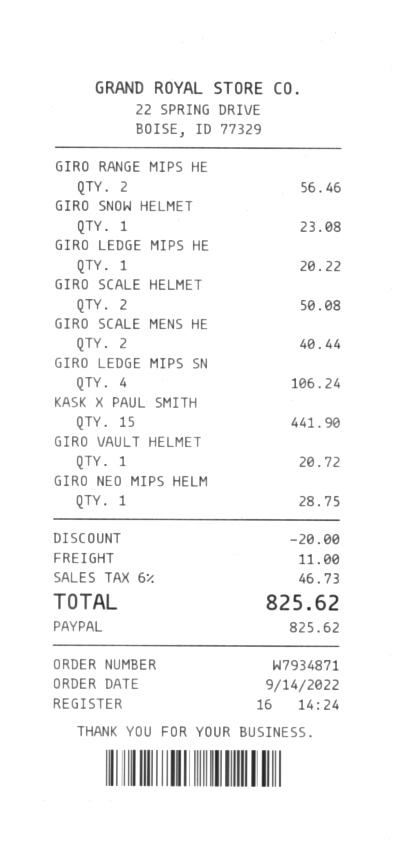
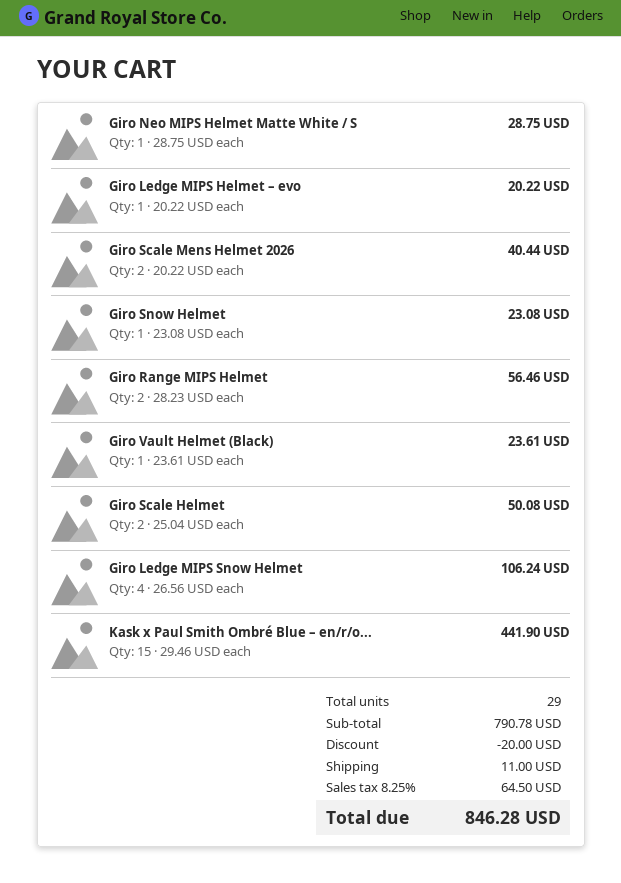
GIRO VAULT HELMET: 1 for 20.72 -> 1 for 23.61
tax: 6% = 46.73 -> 8.25% = 64.50
total: 825.62 -> 846.28

